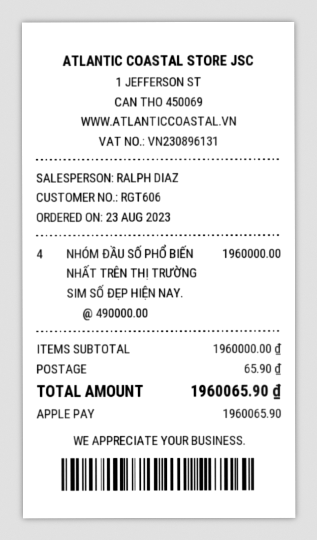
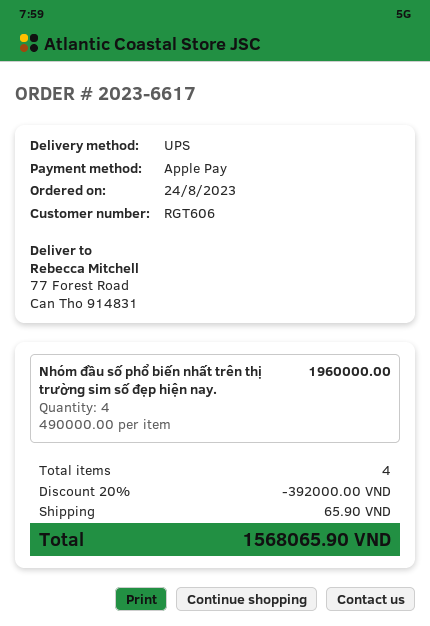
order date: 2023-08-23 -> 2023-08-24
discount: none -> 20% = 392000.00
total: 1960065.90 -> 1568065.90

